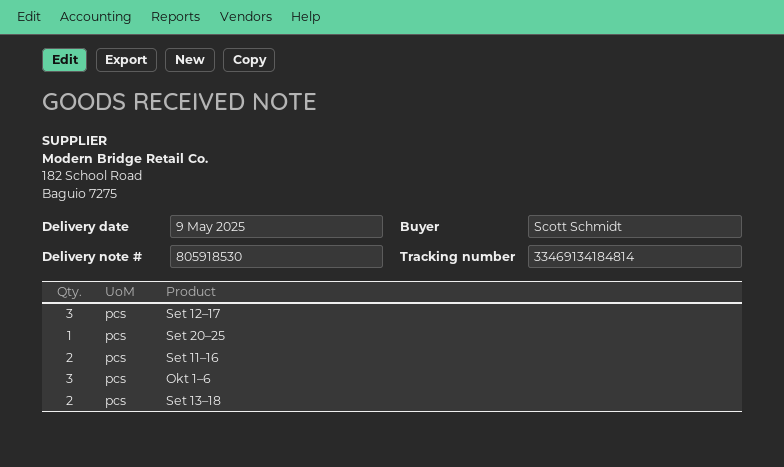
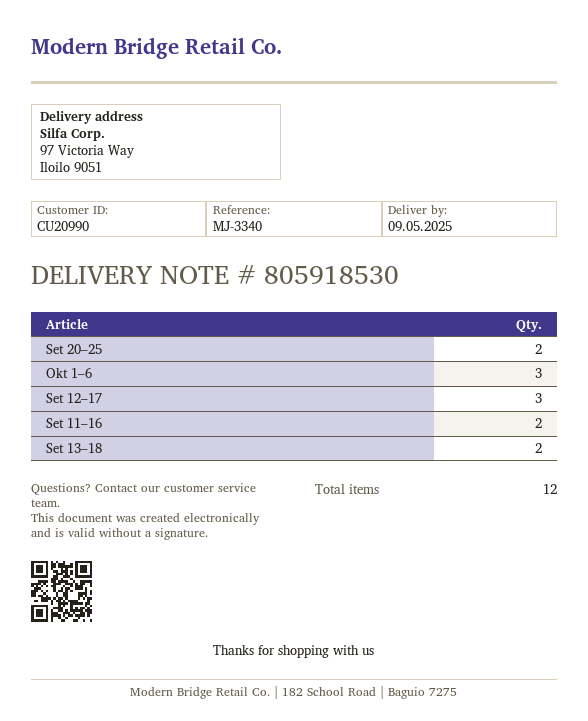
Set 20–25: 1 -> 2

